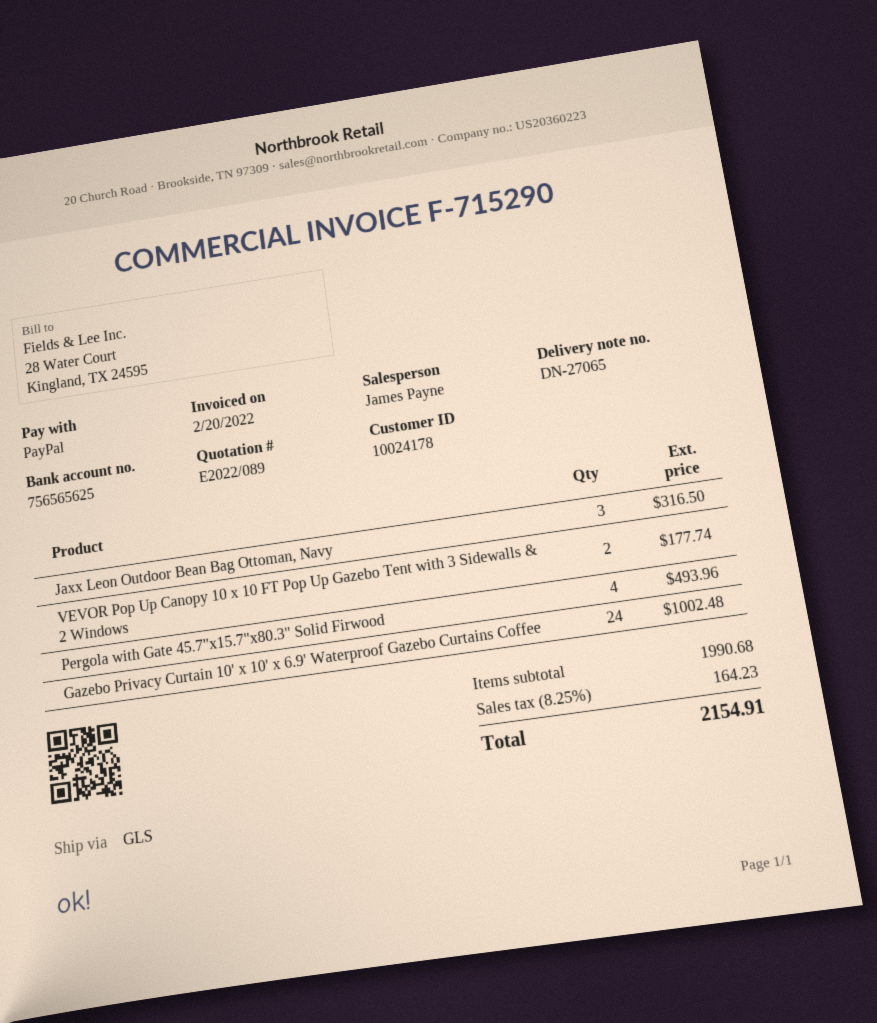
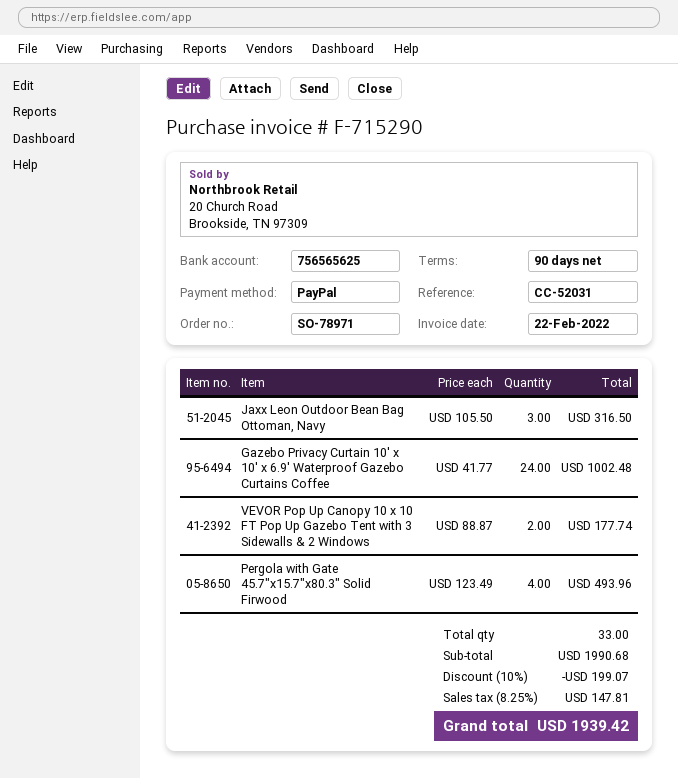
invoice date: 2022-02-20 -> 2022-02-22
discount: none -> 10% = 199.07
tax: 8.25% = 164.23 -> 8.25% = 147.81
total: 2154.91 -> 1939.42

